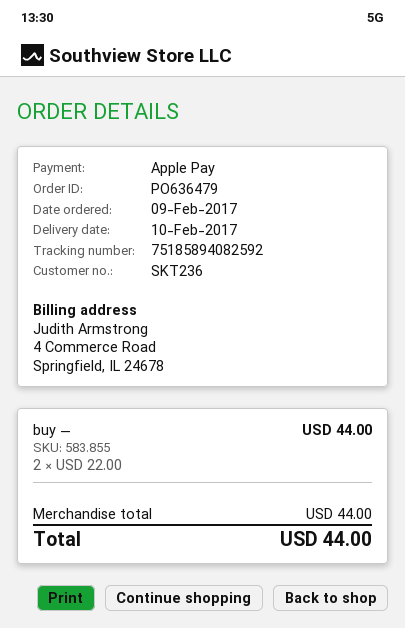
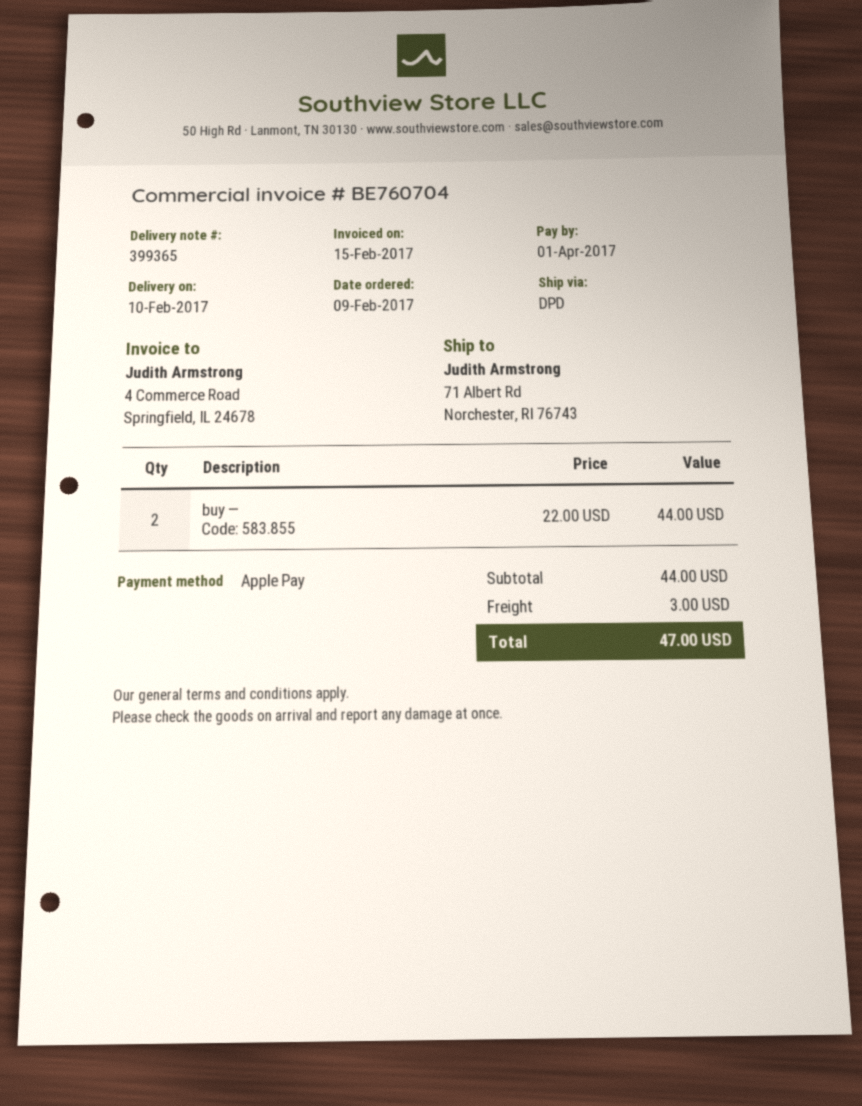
shipping: none -> 3.00
total: 44.00 -> 47.00

